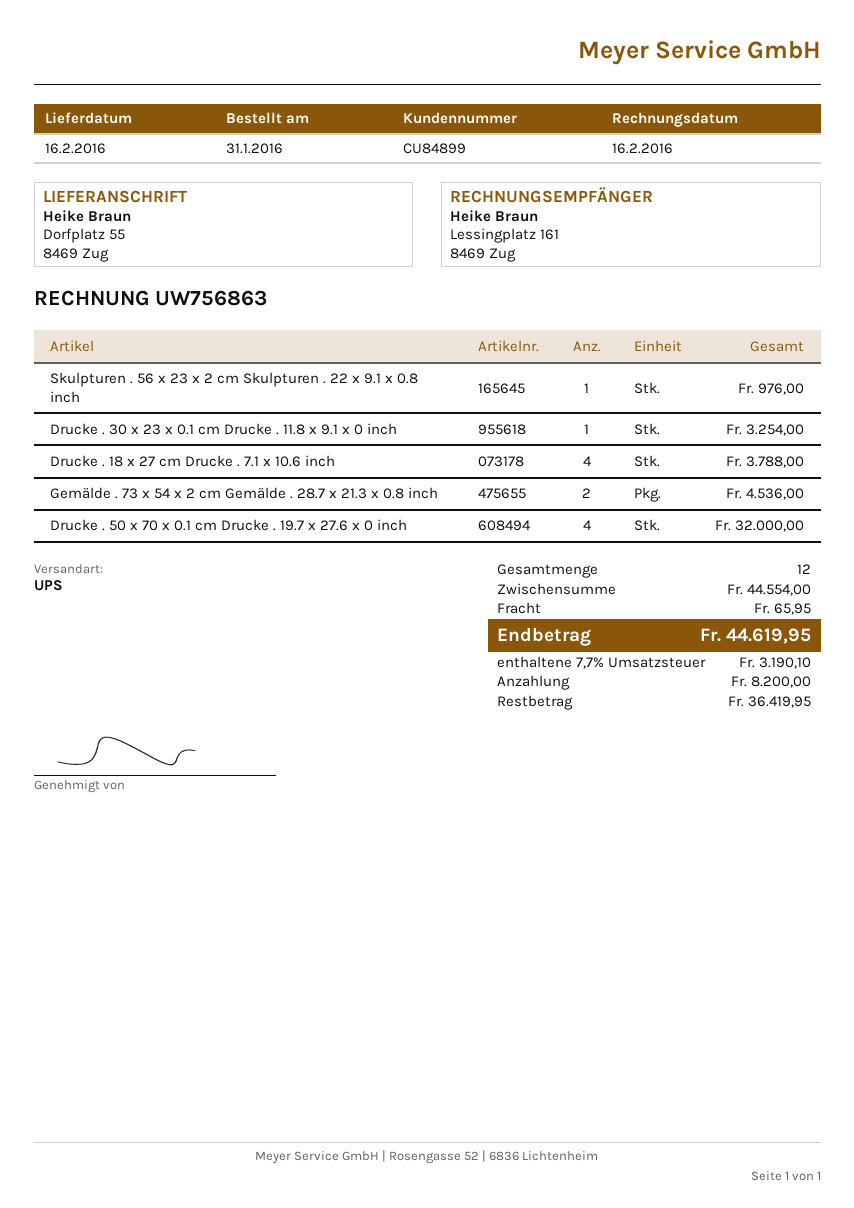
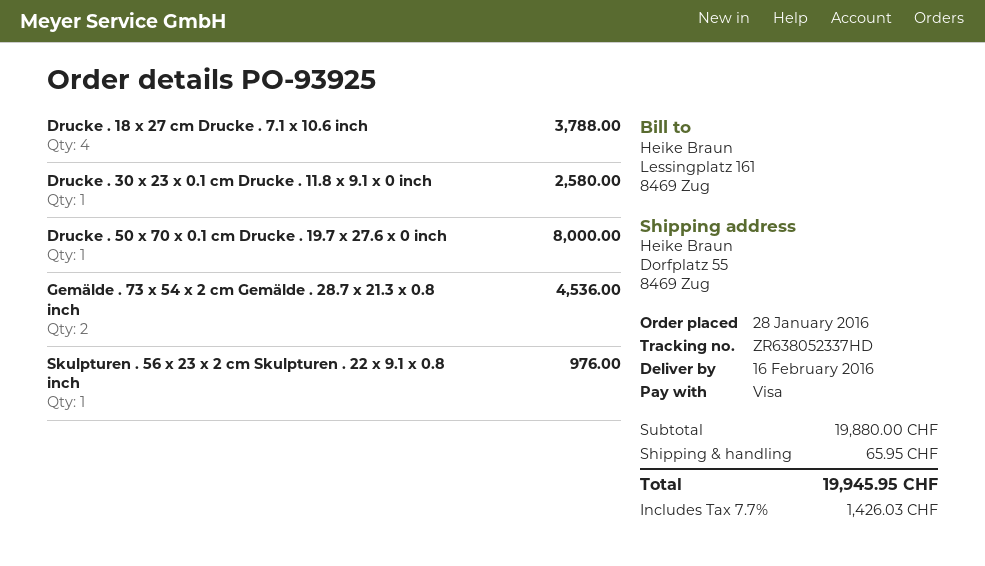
order date: 2016-01-31 -> 2016-01-28
Drucke . 30 x 23 x 0.1 cm Drucke . 11.8 x 9.1 x 0 inch: 1 for 3254.00 -> 1 for 2580.00
Drucke . 50 x 70 x 0.1 cm Drucke . 19.7 x 27.6 x 0 inch: 4 for 32000.00 -> 1 for 8000.00
subtotal: 44554.00 -> 19880.00
tax: 7.7% = 3190.10 -> 7.7% = 1426.03
total: 44619.95 -> 19945.95

